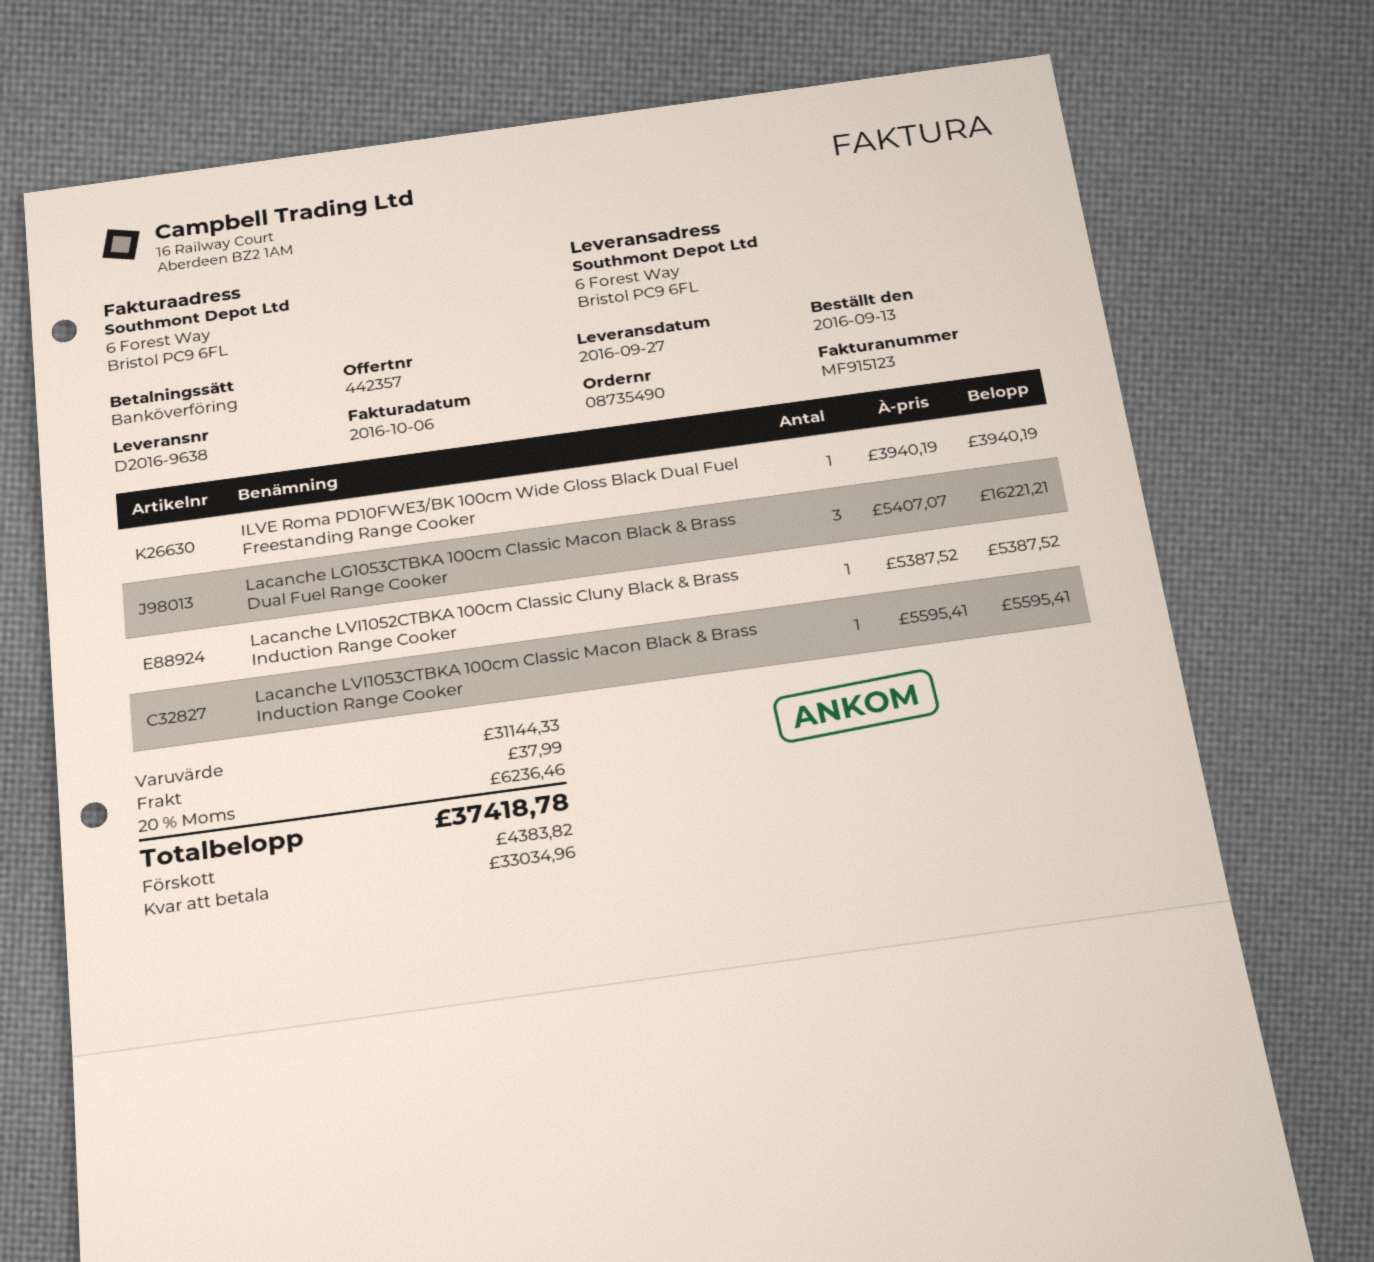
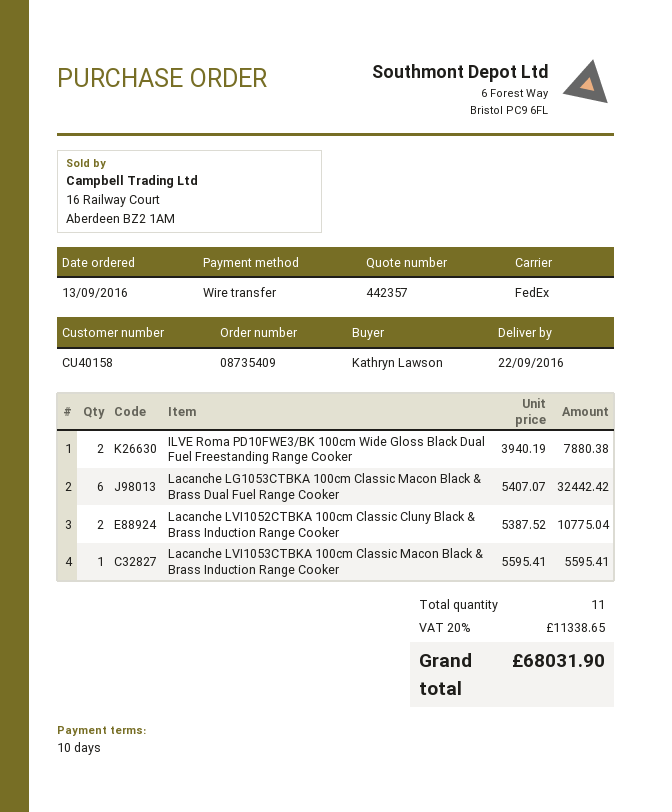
order number: 08735490 -> 08735409
delivery date: 2016-09-27 -> 2016-09-22
ILVE Roma PD10FWE3/BK 100cm Wide Gloss Black Dual Fuel Freestanding Range Cooker: 1 x 3940.19 = 3940.19 -> 2 x 3940.19 = 7880.38
Lacanche LG1053CTBKA 100cm Classic Macon Black & Brass Dual Fuel Range Cooker: 3 x 5407.07 = 16221.21 -> 6 x 5407.07 = 32442.42
Lacanche LVI1052CTBKA 100cm Classic Cluny Black & Brass Induction Range Cooker: 1 x 5387.52 = 5387.52 -> 2 x 5387.52 = 10775.04
shipping: 37.99 -> none
tax: 20% = 6236.46 -> 20% = 11338.65
total: 37418.78 -> 68031.90

